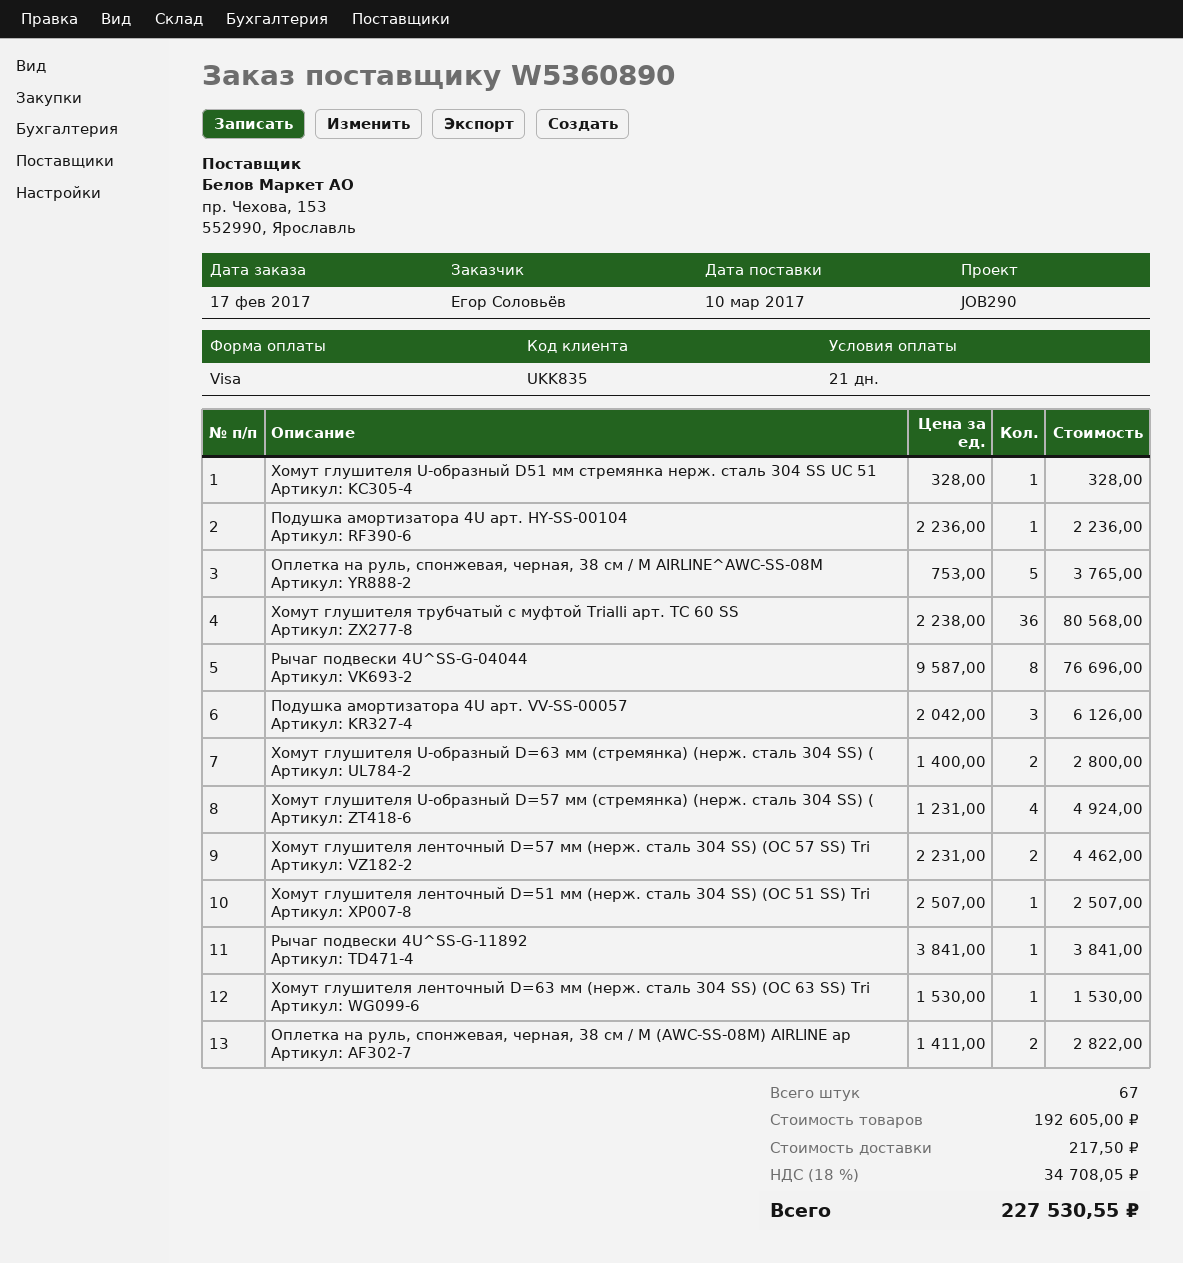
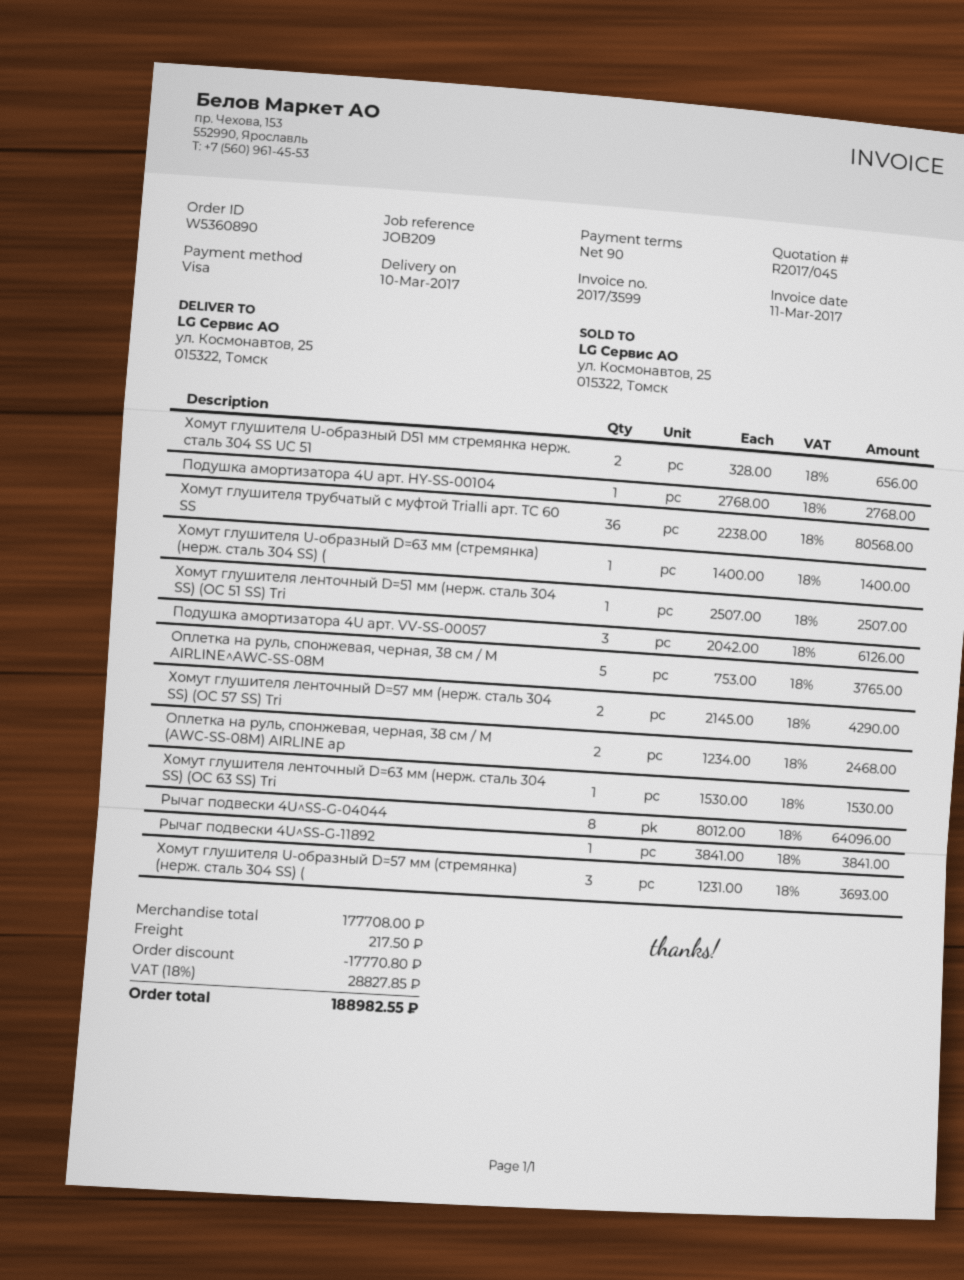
payment terms: 21 days -> 90 days
reference: JOB290 -> JOB209
Хомут глушителя U-образный D51 мм стремянка нерж. сталь 304 SS UC 51: 1 x 328.00 = 328.00 -> 2 x 328.00 = 656.00
Подушка амортизатора 4U арт. HY-SS-00104: 1 x 2236.00 = 2236.00 -> 1 x 2768.00 = 2768.00
Рычаг подвески 4U^SS-G-04044: 8 x 9587.00 = 76696.00 -> 8 x 8012.00 = 64096.00
Хомут глушителя U-образный D=63 мм (стремянка) (нерж. сталь 304 SS) (: 2 x 1400.00 = 2800.00 -> 1 x 1400.00 = 1400.00
Хомут глушителя U-образный D=57 мм (стремянка) (нерж. сталь 304 SS) (: 4 x 1231.00 = 4924.00 -> 3 x 1231.00 = 3693.00
Хомут глушителя ленточный D=57 мм (нерж. сталь 304 SS) (OC 57 SS) Tri: 2 x 2231.00 = 4462.00 -> 2 x 2145.00 = 4290.00
Оплетка на руль, спонжевая, черная, 38 см / M (AWC-SS-08M) AIRLINE ар: 2 x 1411.00 = 2822.00 -> 2 x 1234.00 = 2468.00
subtotal: 192605.00 -> 177708.00
discount: none -> 17770.80
tax: 18% = 34708.05 -> 18% = 28827.85
total: 227530.55 -> 188982.55

